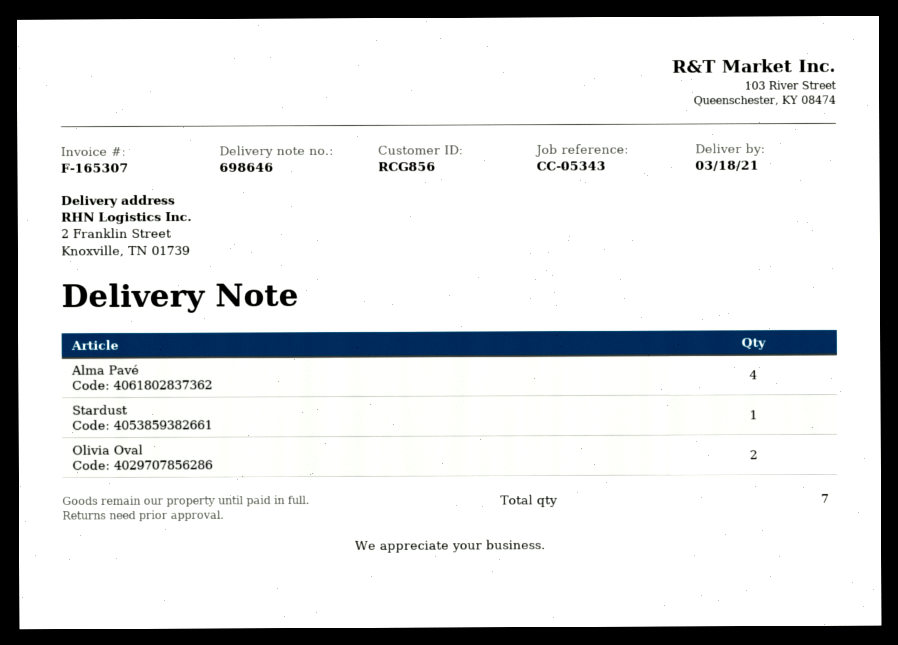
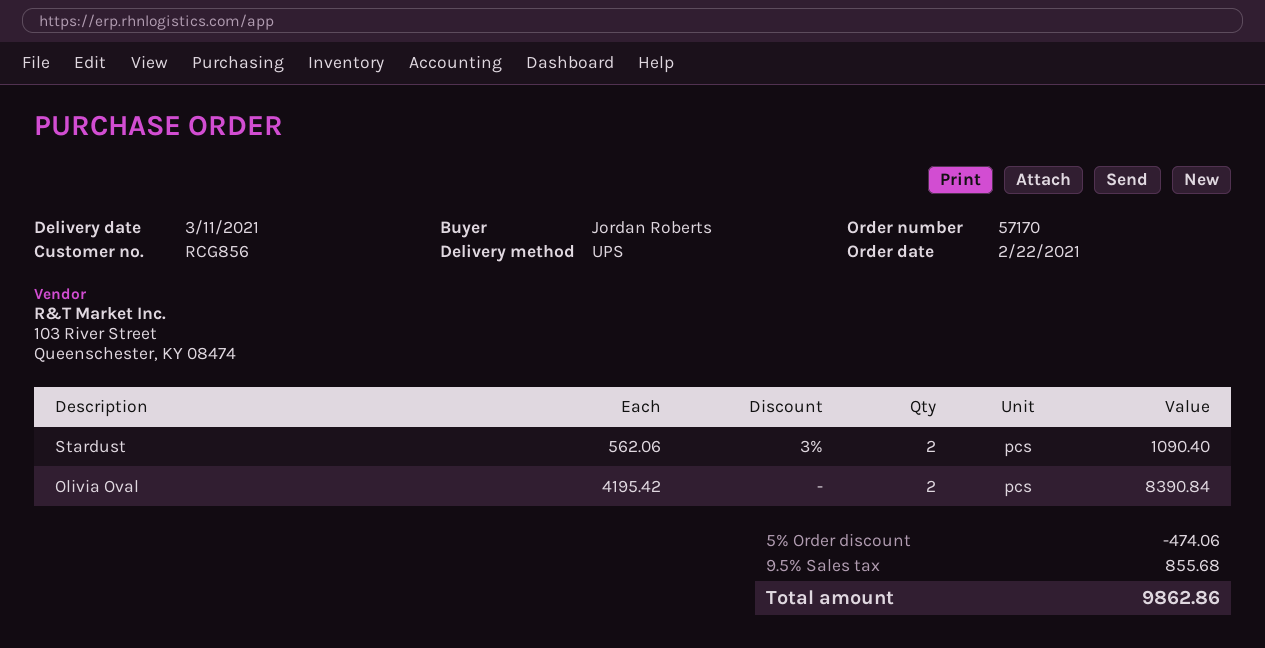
delivery date: 2021-03-18 -> 2021-03-11
Alma Pavé: 4 -> none
Stardust: 1 -> 2

